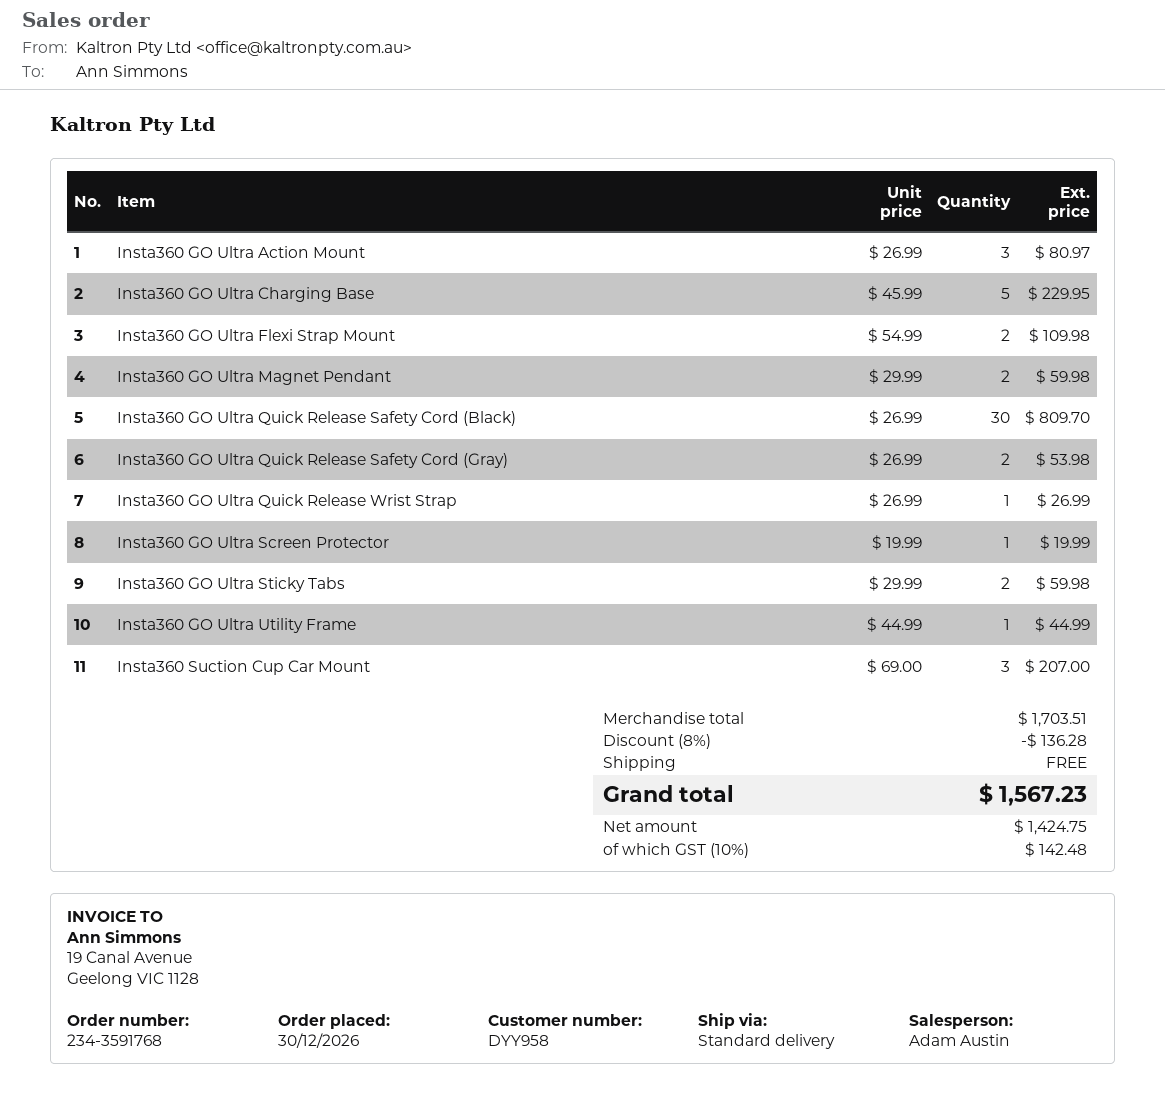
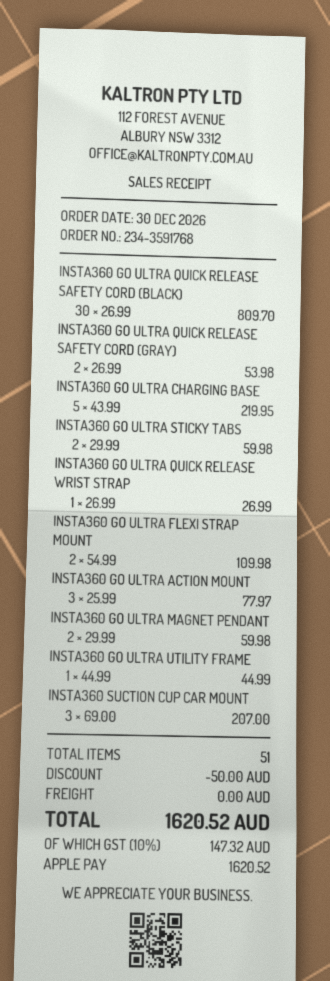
Insta360 GO Ultra Action Mount: 3 x 26.99 = 80.97 -> 3 x 25.99 = 77.97
Insta360 GO Ultra Charging Base: 5 x 45.99 = 229.95 -> 5 x 43.99 = 219.95
Insta360 GO Ultra Screen Protector: 1 x 19.99 = 19.99 -> none
discount: 136.28 -> 50.00
tax: 10% = 142.48 -> 10% = 147.32
total: 1567.23 -> 1620.52

